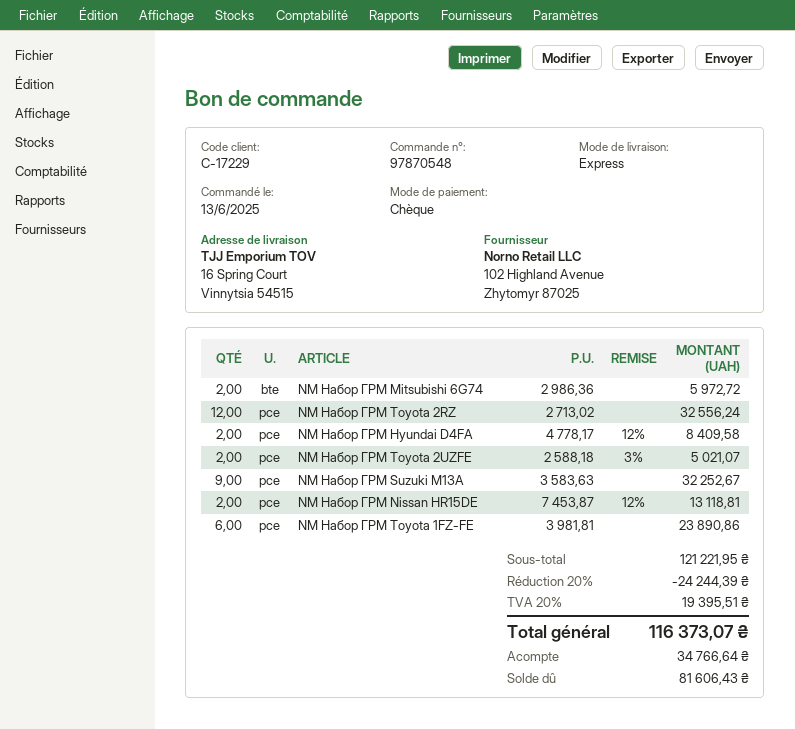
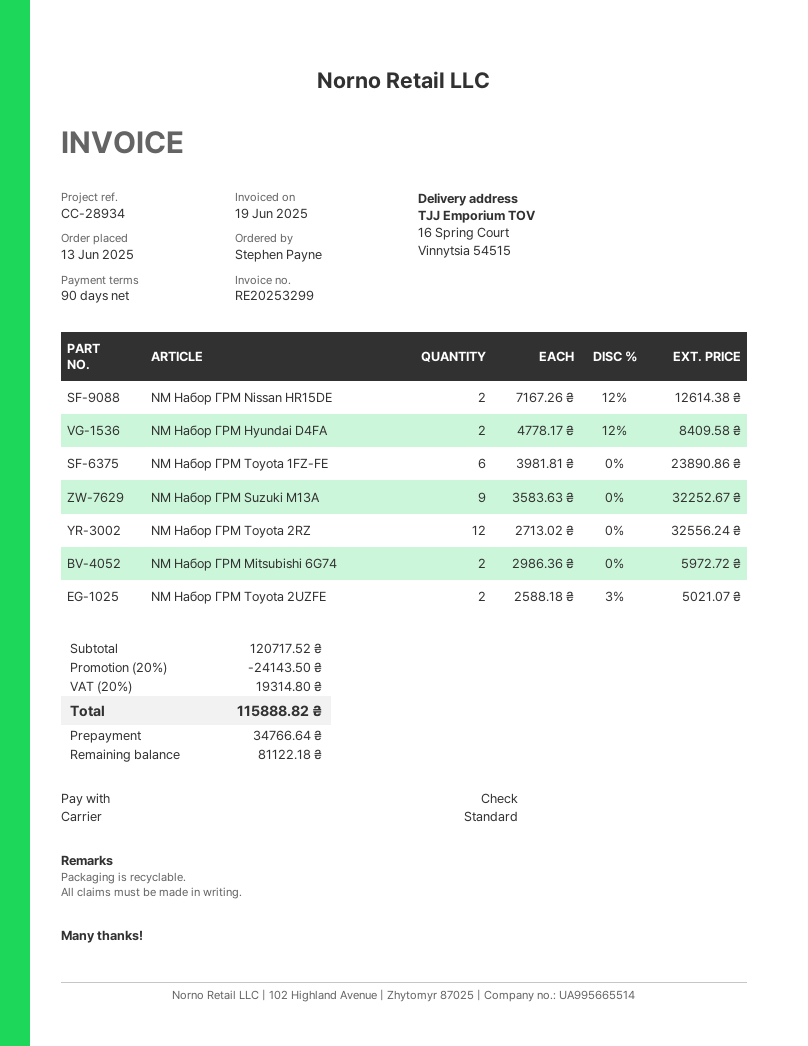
shipping method: express -> standard
NM Набор ГРМ Nissan HR15DE: 2 x 7453.87 - 12% = 13118.81 -> 2 x 7167.26 - 12% = 12614.38
subtotal: 121221.95 -> 120717.52
discount: 20% = 24244.39 -> 20% = 24143.50
tax: 20% = 19395.51 -> 20% = 19314.80
total: 116373.07 -> 115888.82
balance: 81606.43 -> 81122.18

